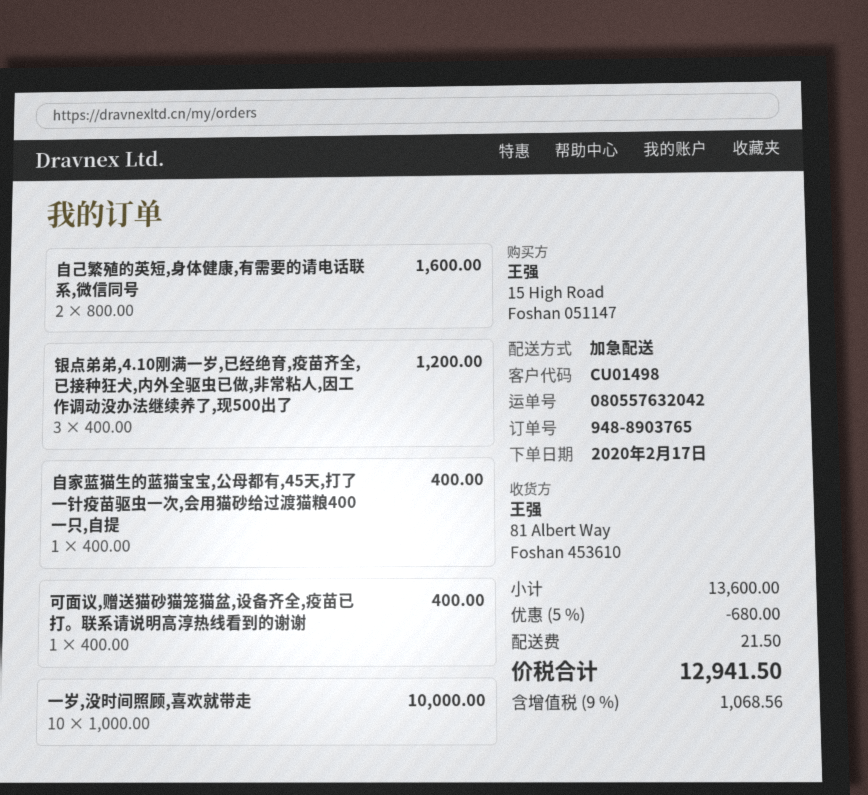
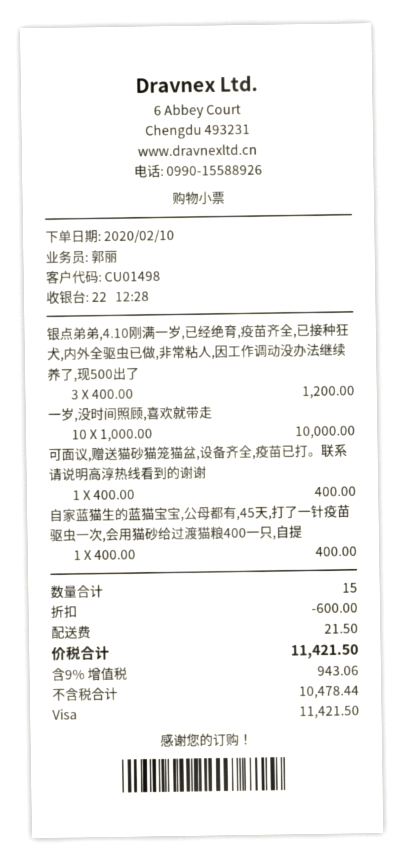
order date: 2020-02-17 -> 2020-02-10
自己繁殖的英短,身体健康,有需要的请电话联系,微信同号: 2 x 800.00 = 1600.00 -> none
discount: 680.00 -> 600.00
tax: 9% = 1068.56 -> 9% = 943.06
total: 12941.50 -> 11421.50

